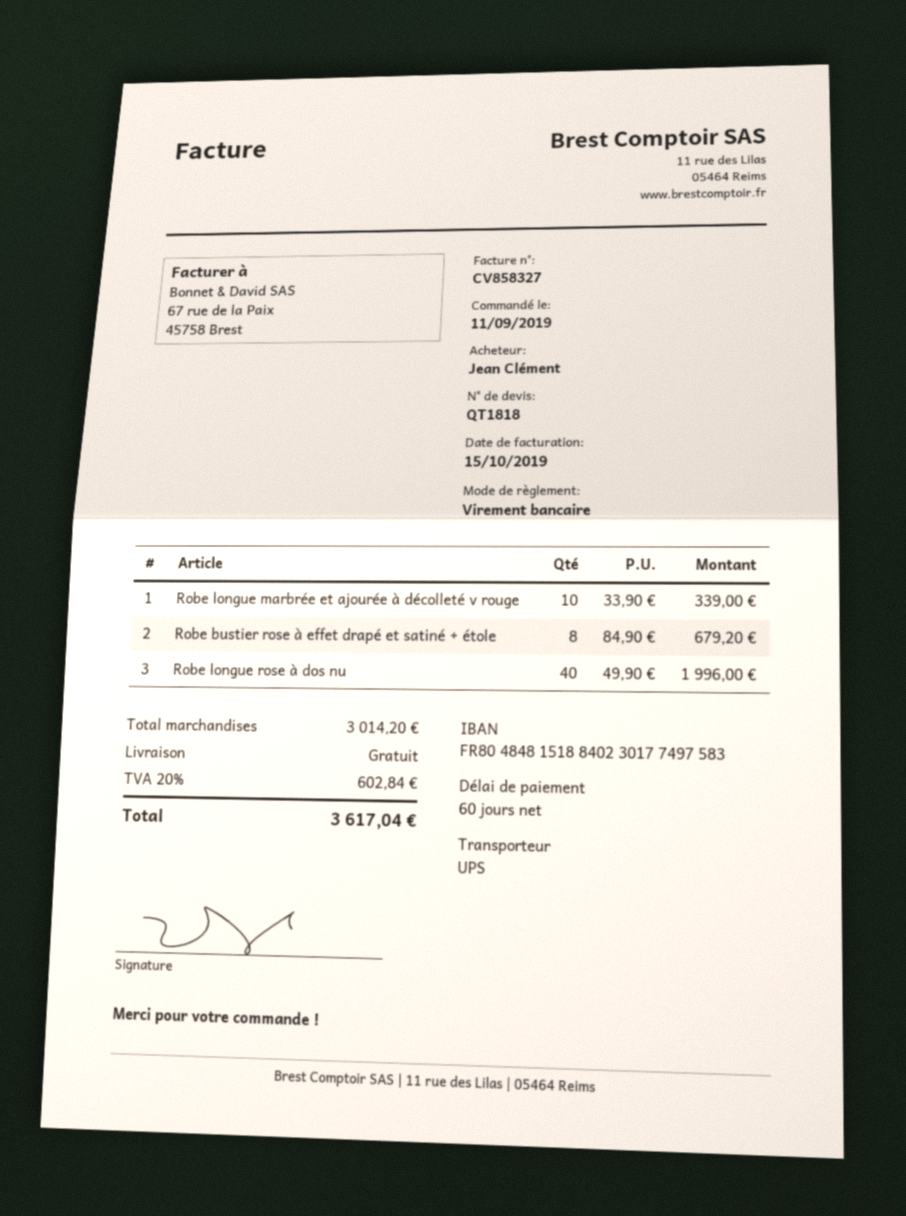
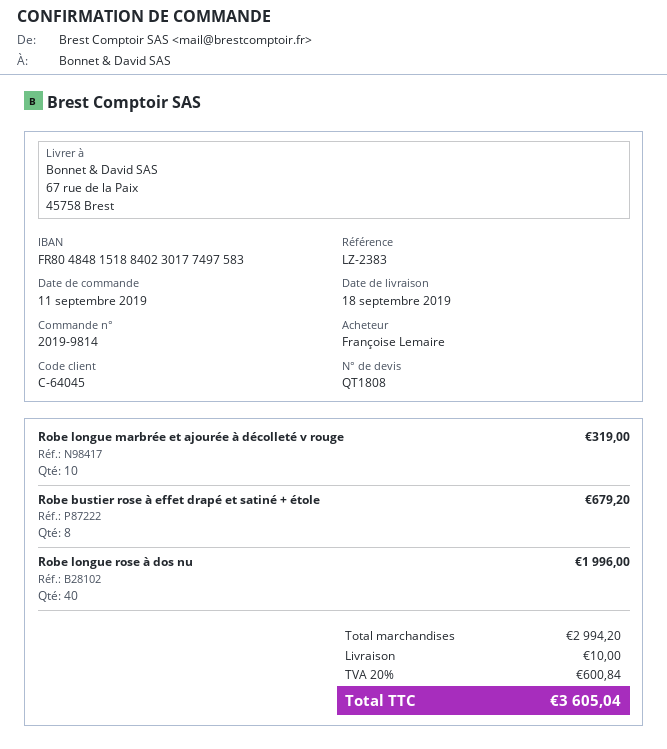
quote number: QT1818 -> QT1808
ordered by: Jean Clément -> Françoise Lemaire
Robe longue marbrée et ajourée à décolleté v rouge: 10 for 339.00 -> 10 for 319.00
subtotal: 3014.20 -> 2994.20
shipping: 0.00 -> 10.00
tax: 20% = 602.84 -> 20% = 600.84
total: 3617.04 -> 3605.04

